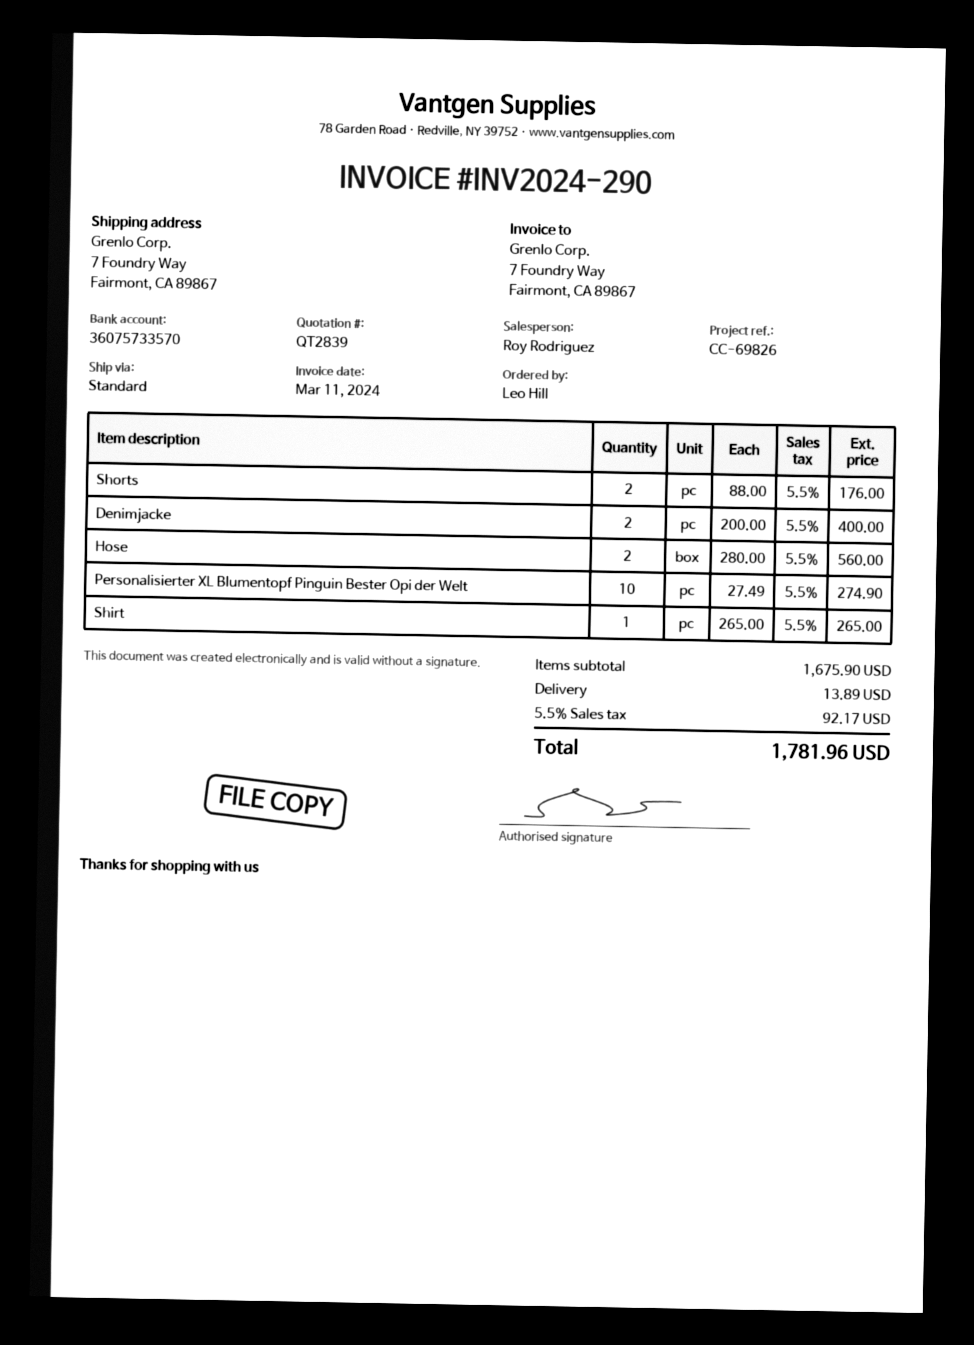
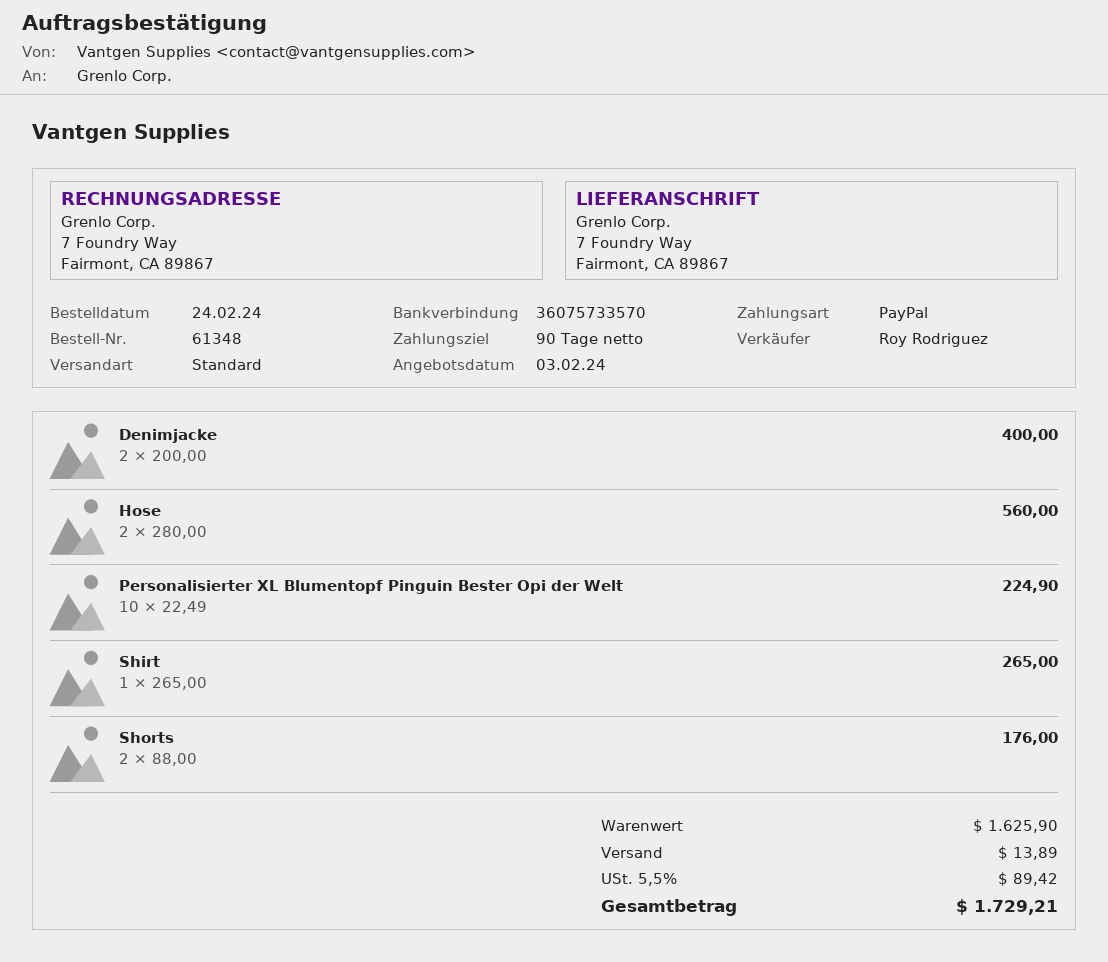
Personalisierter XL Blumentopf Pinguin Bester Opi der Welt: 10 x 27.49 = 274.90 -> 10 x 22.49 = 224.90
subtotal: 1675.90 -> 1625.90
tax: 5.5% = 92.17 -> 5.5% = 89.42
total: 1781.96 -> 1729.21

